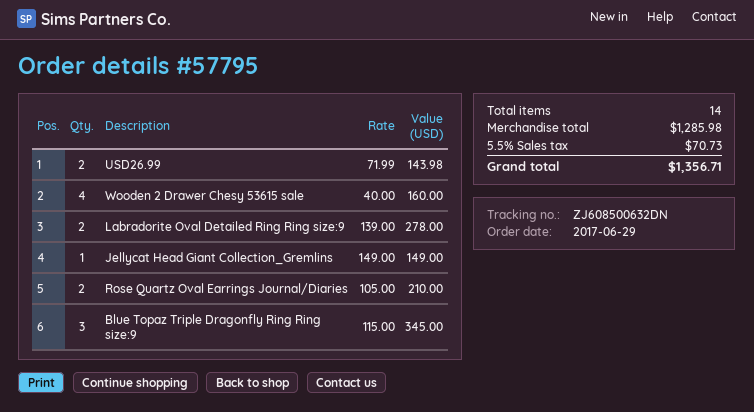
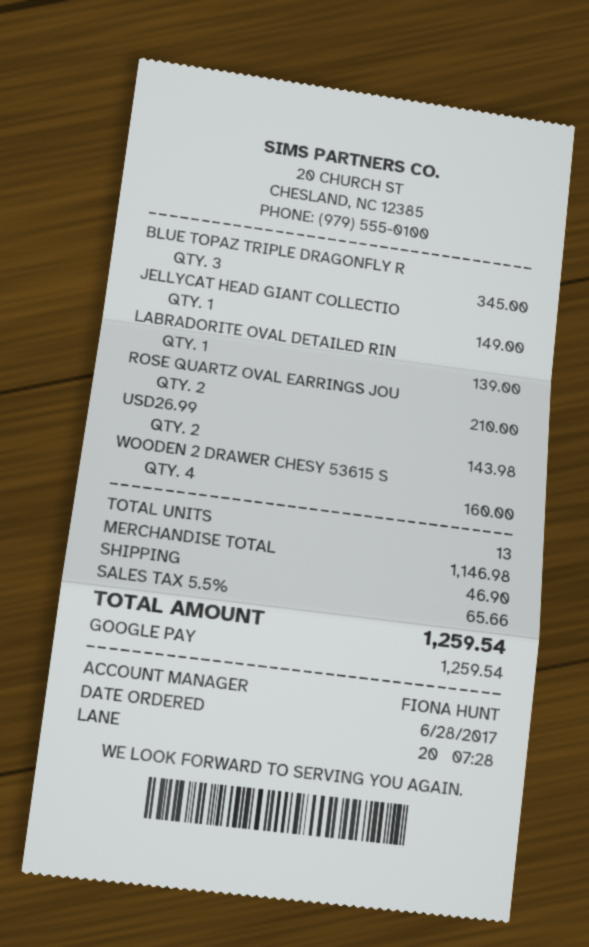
order date: 2017-06-29 -> 2017-06-28
Labradorite Oval Detailed Ring Ring size:9: 2 for 278.00 -> 1 for 139.00
total quantity: 14 -> 13
subtotal: 1285.98 -> 1146.98
shipping: none -> 46.90
tax: 5.5% = 70.73 -> 5.5% = 65.66
total: 1356.71 -> 1259.54

